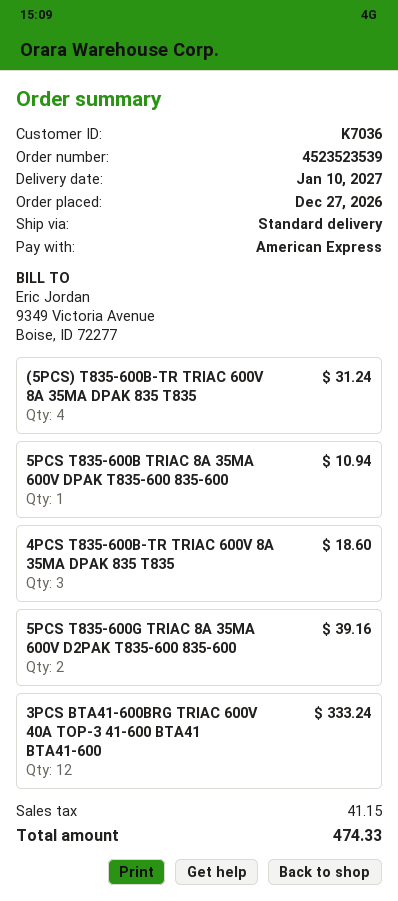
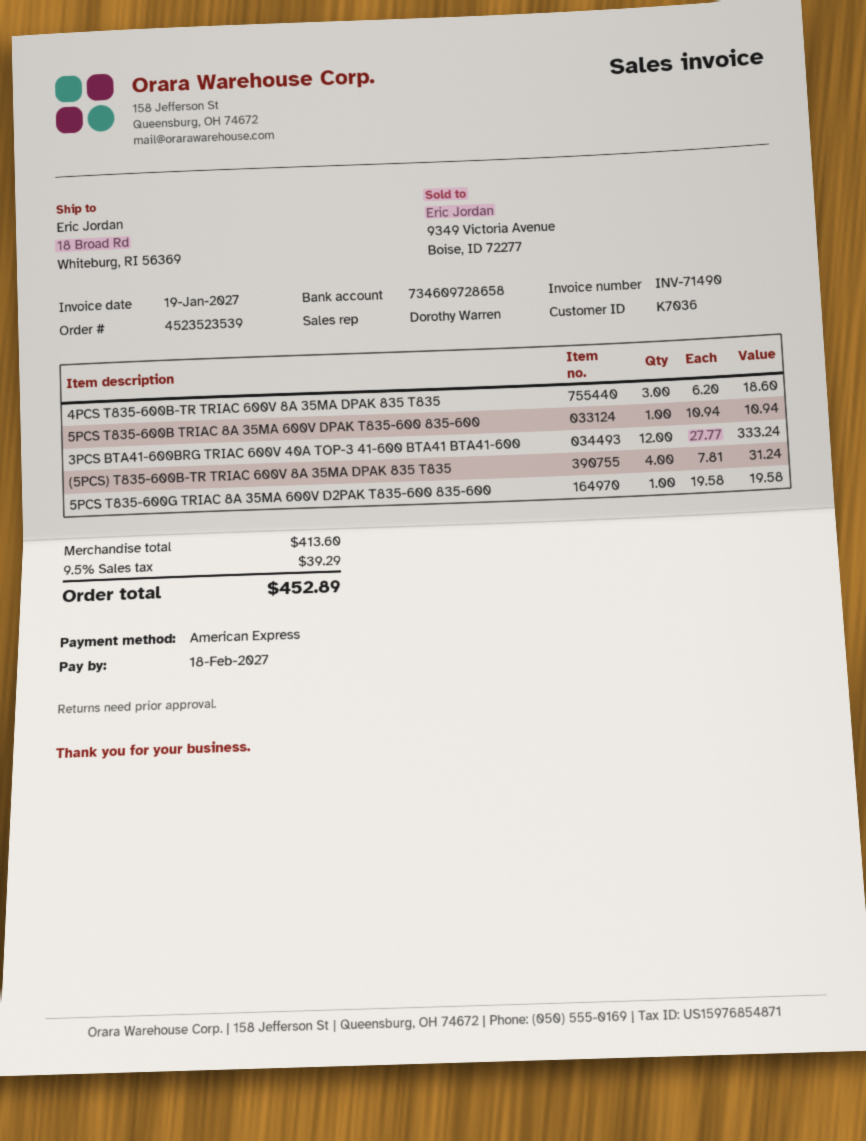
5PCS T835-600G TRIAC 8A 35MA 600V D2PAK T835-600 835-600: 2 for 39.16 -> 1 for 19.58
tax: 41.15 -> 39.29
total: 474.33 -> 452.89

